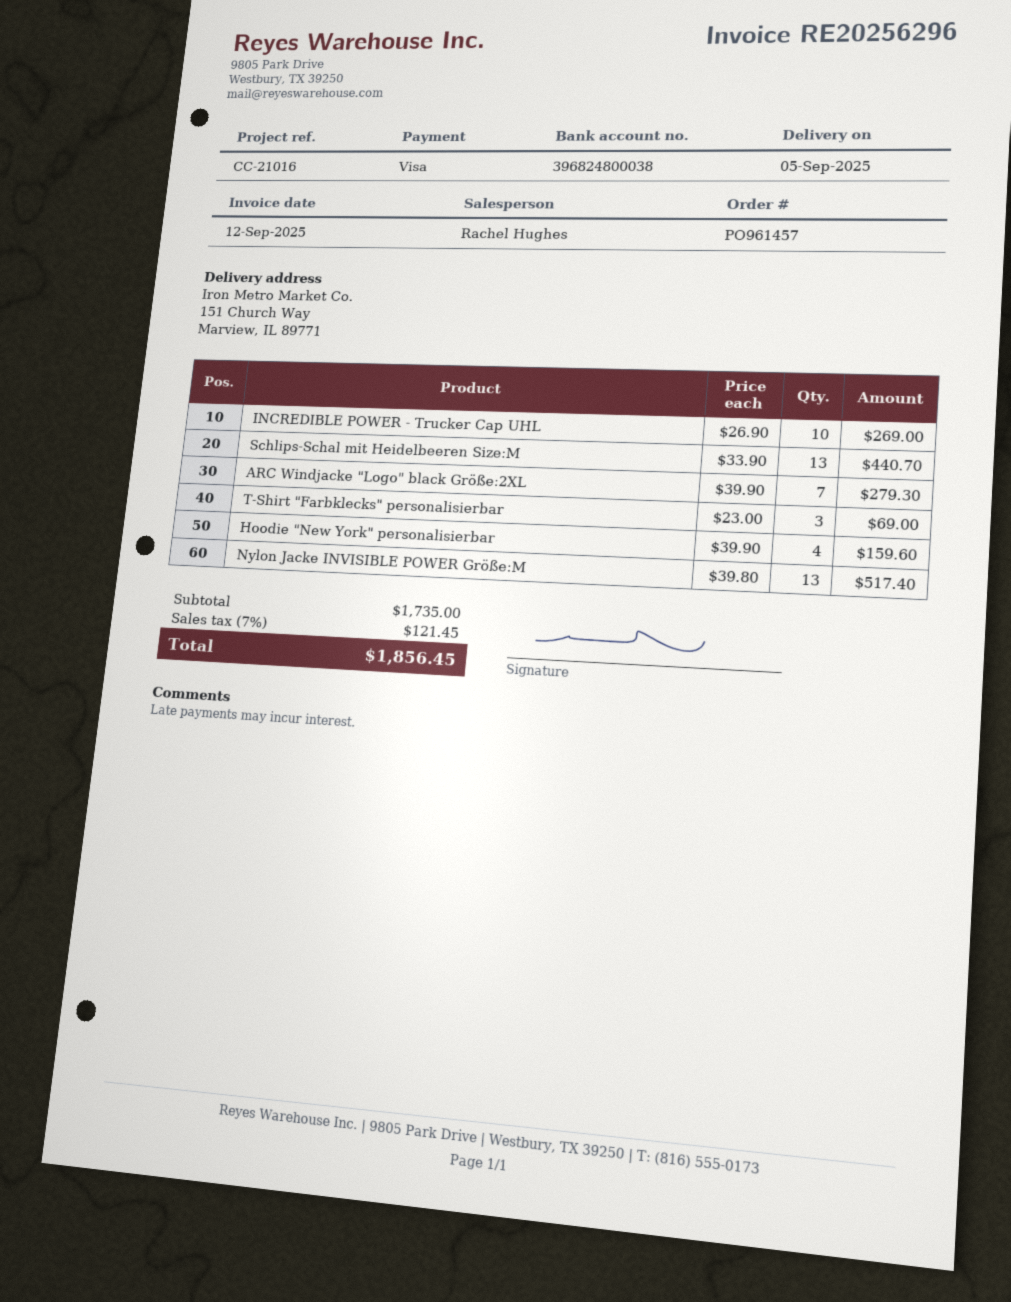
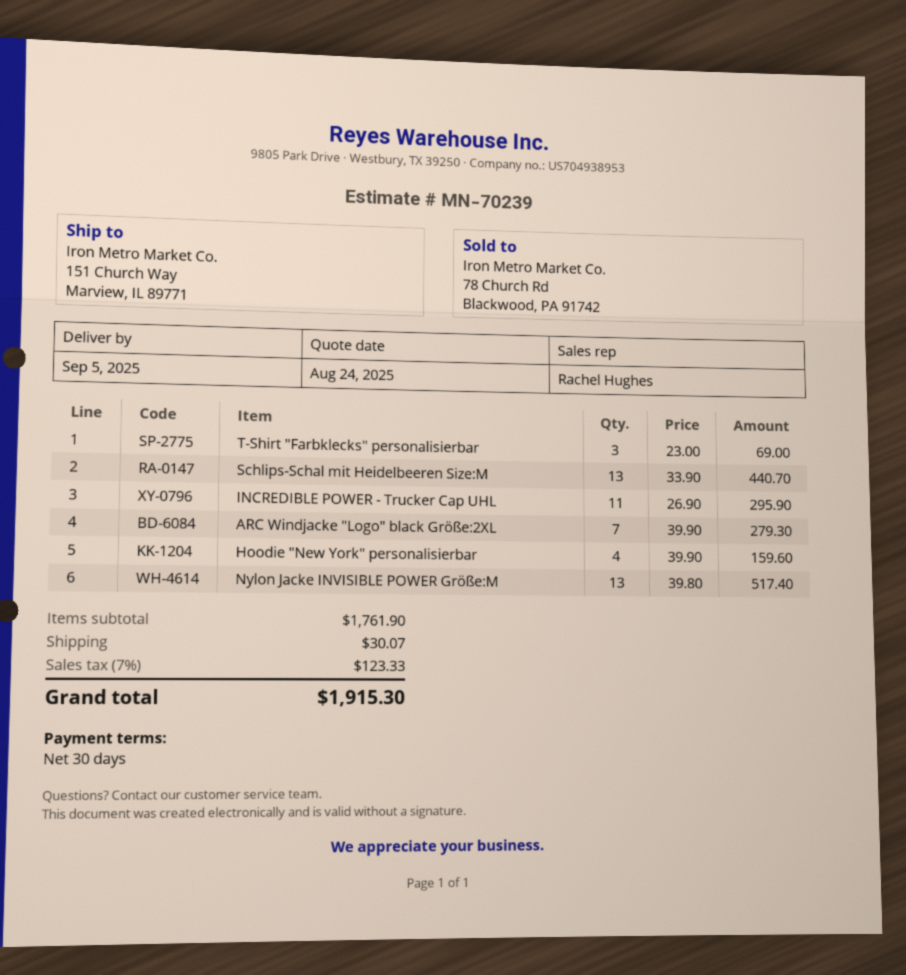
INCREDIBLE POWER - Trucker Cap UHL: 10 x 26.90 = 269.00 -> 11 x 26.90 = 295.90
subtotal: 1735.00 -> 1761.90
shipping: none -> 30.07
tax: 7% = 121.45 -> 7% = 123.33
total: 1856.45 -> 1915.30

